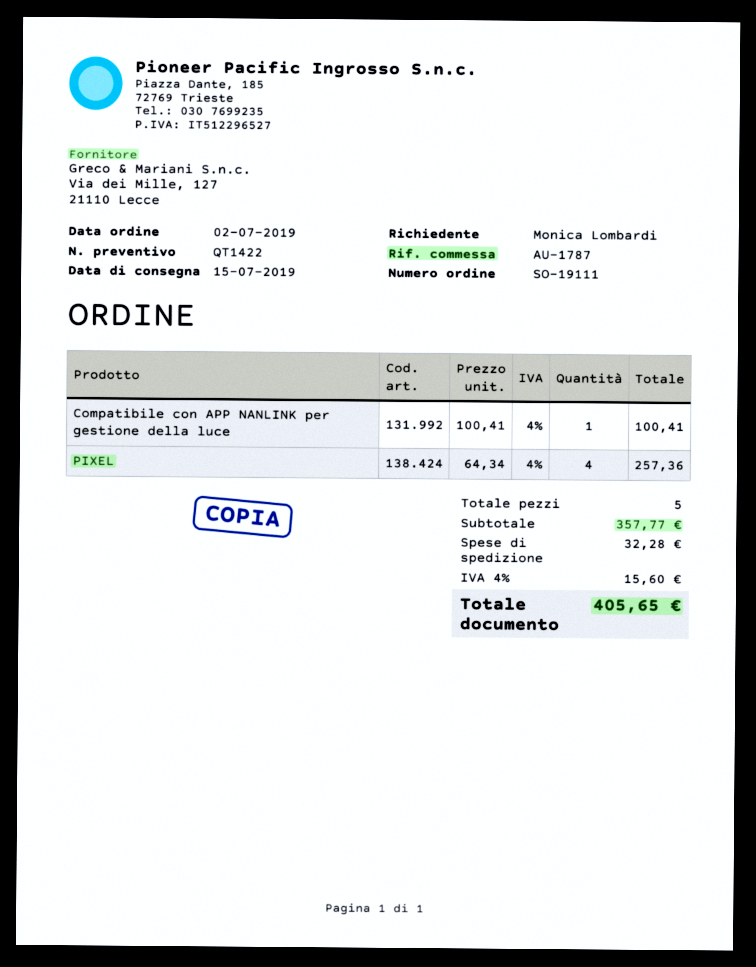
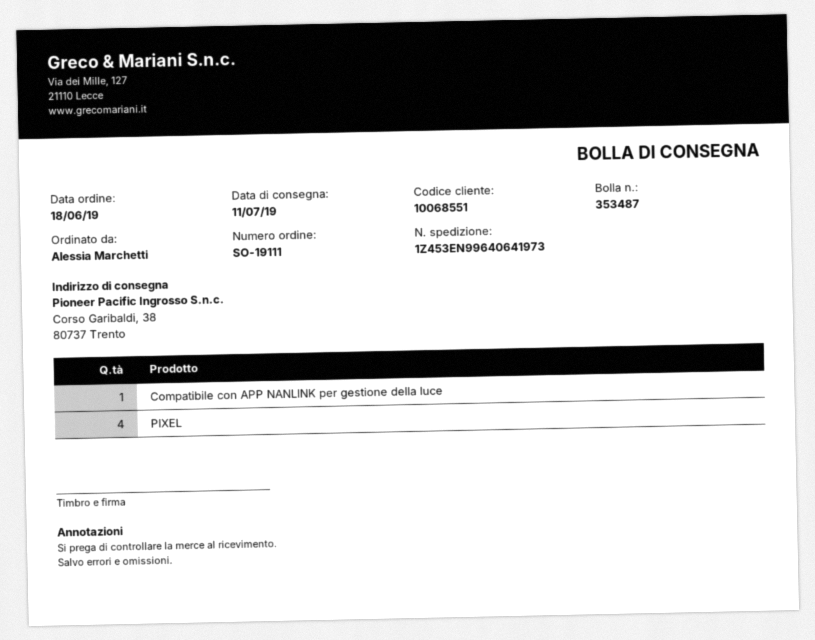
order date: 2019-07-02 -> 2019-06-18
delivery date: 2019-07-15 -> 2019-07-11
ordered by: Monica Lombardi -> Alessia Marchetti

